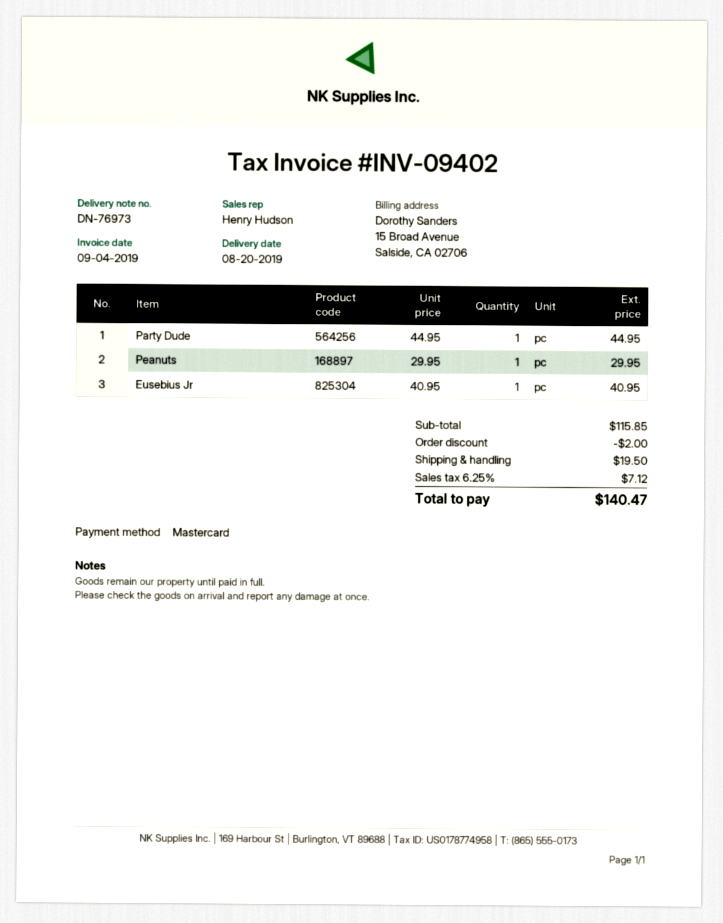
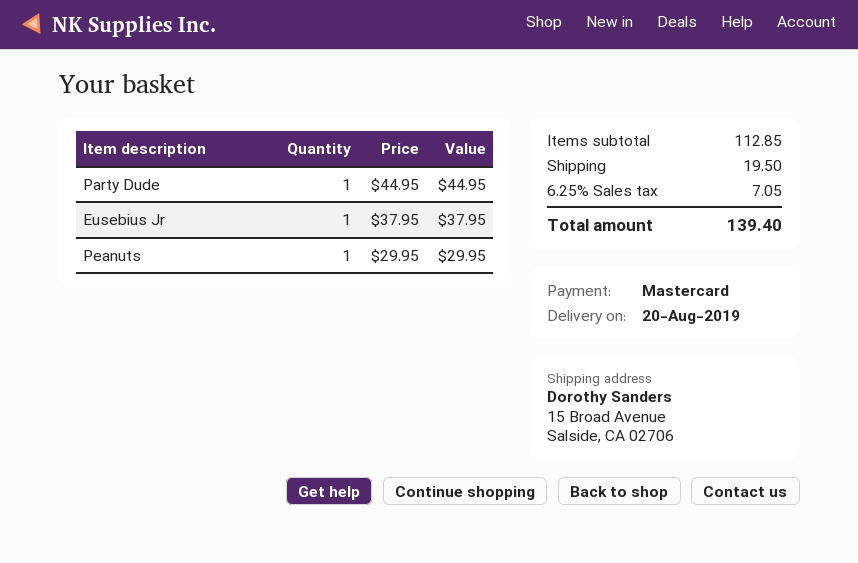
Eusebius Jr: 1 x 40.95 = 40.95 -> 1 x 37.95 = 37.95
subtotal: 115.85 -> 112.85
discount: 2.00 -> none
tax: 6.25% = 7.12 -> 6.25% = 7.05
total: 140.47 -> 139.40

